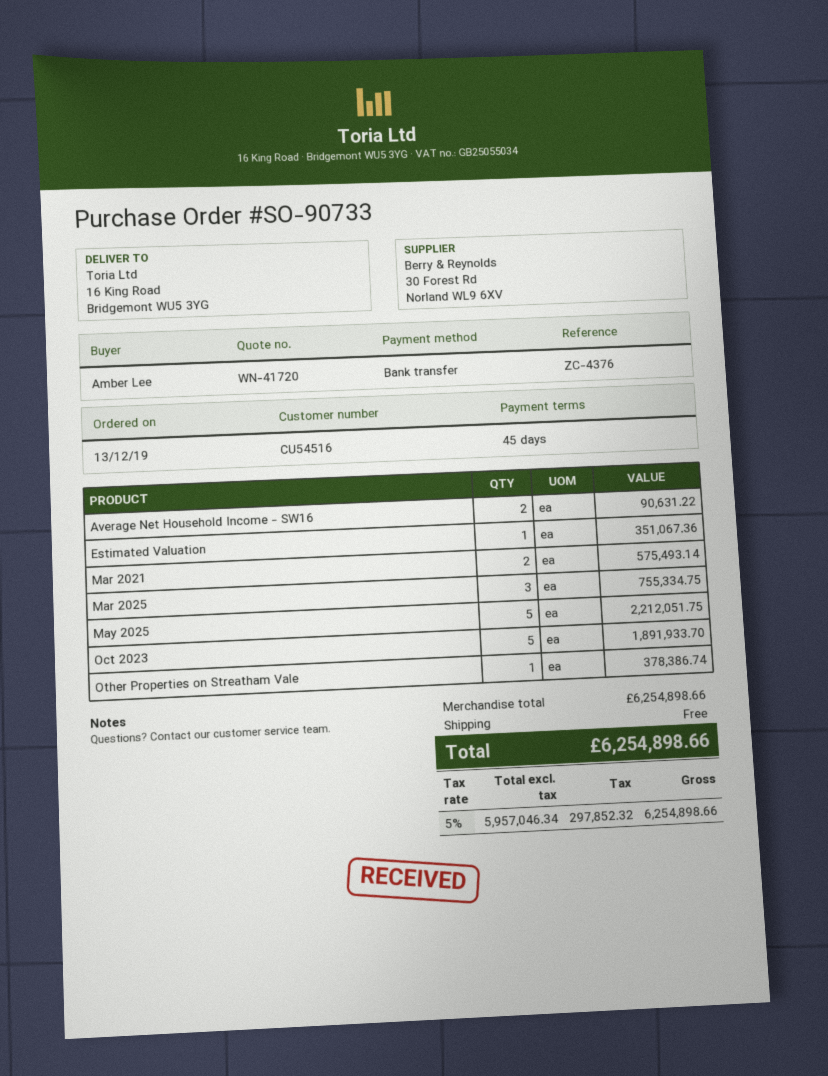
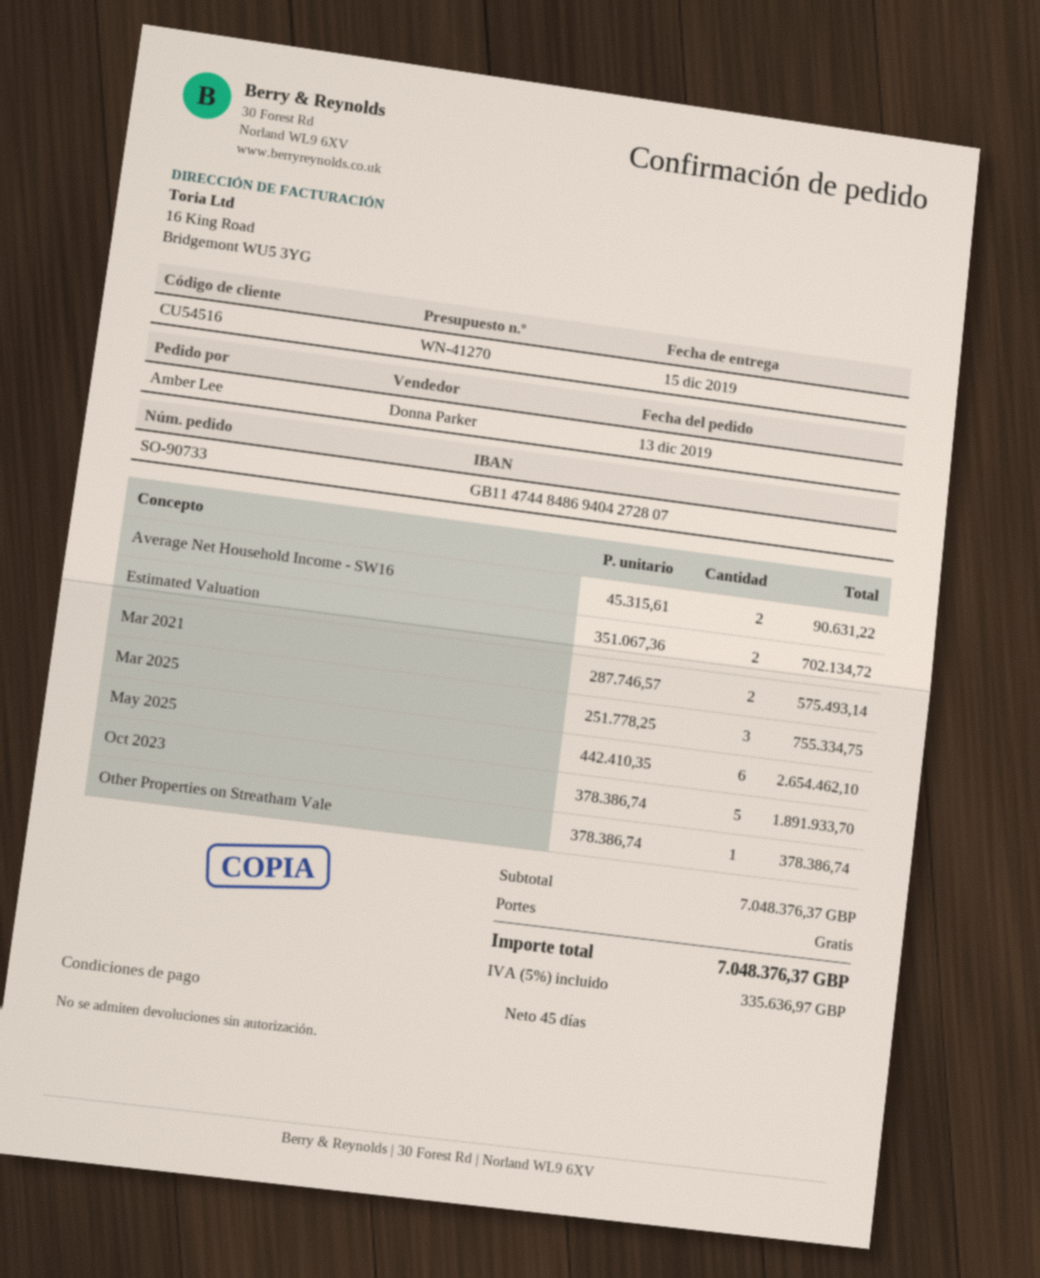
quote number: WN-41720 -> WN-41270
Estimated Valuation: 1 for 351067.36 -> 2 for 702134.72
May 2025: 5 for 2212051.75 -> 6 for 2654462.10
subtotal: 6254898.66 -> 7048376.37
tax: 5% = 297852.32 -> 5% = 335636.97
total: 6254898.66 -> 7048376.37

